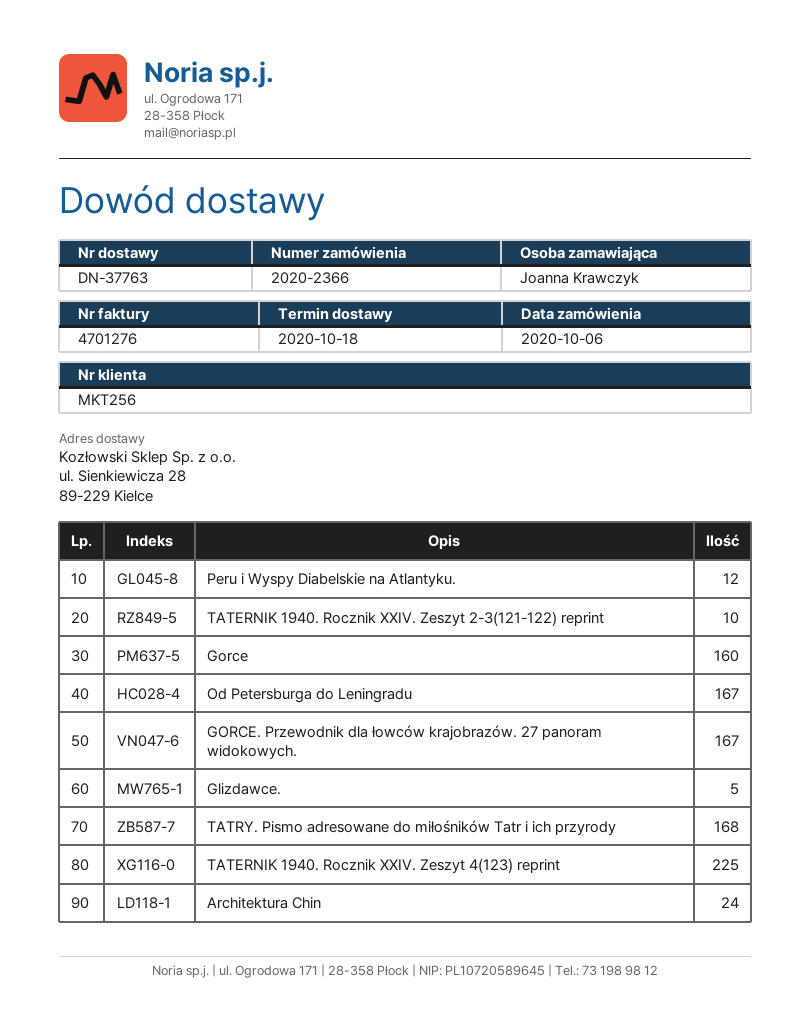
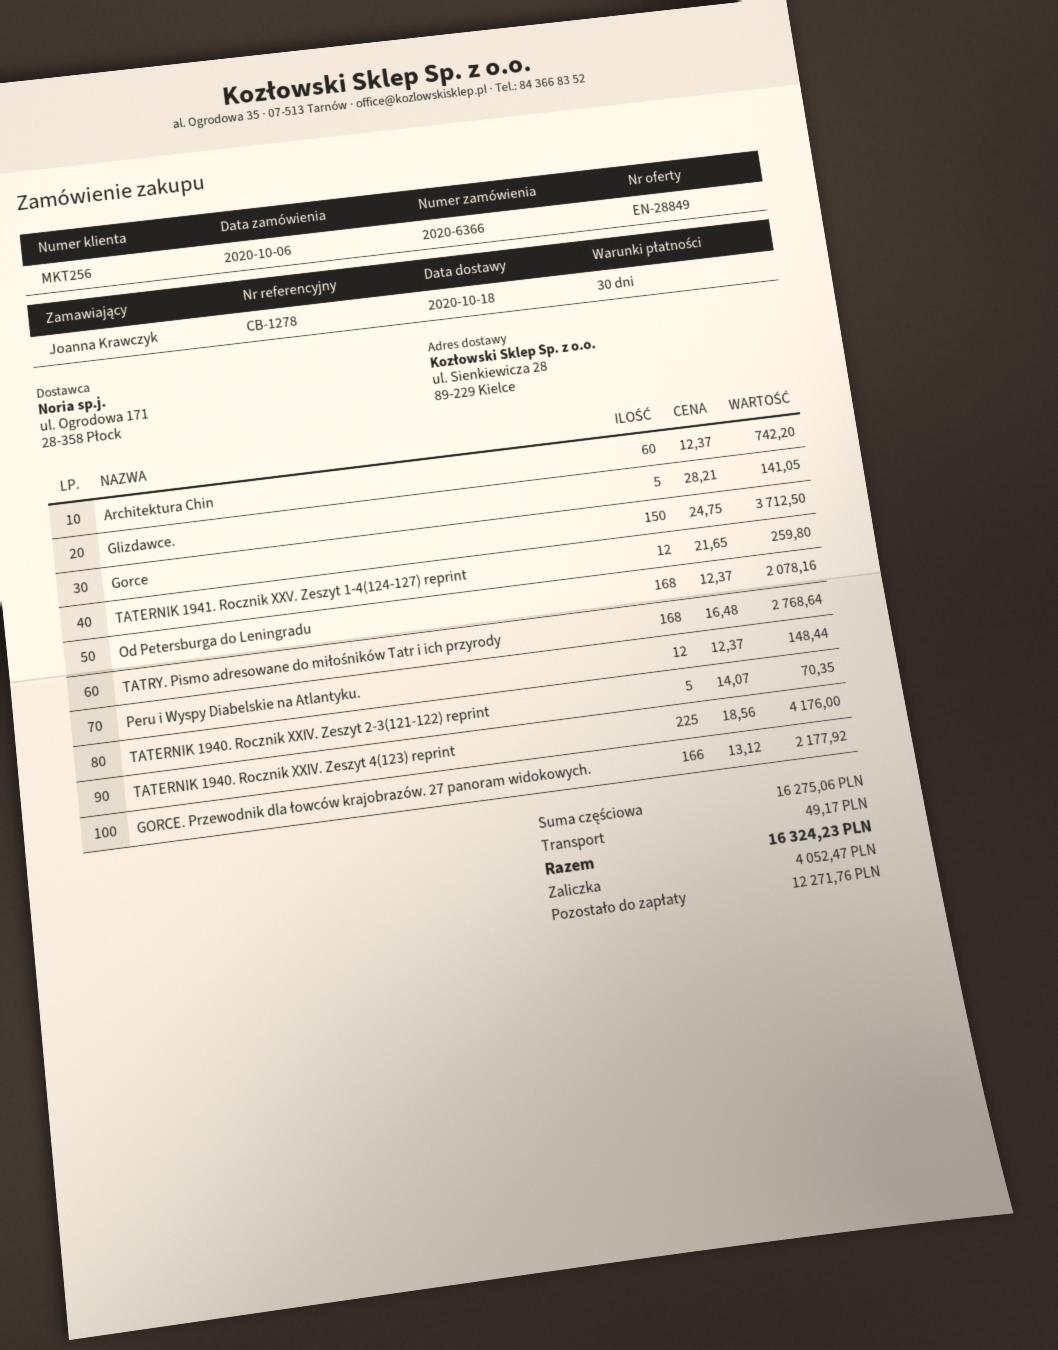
order number: 2020-2366 -> 2020-6366
TATERNIK 1940. Rocznik XXIV. Zeszyt 2-3(121-122) reprint: 10 -> 5
Gorce: 160 -> 150
Od Petersburga do Leningradu: 167 -> 168
GORCE. Przewodnik dla łowców krajobrazów. 27 panoram widokowych.: 167 -> 166
Architektura Chin: 24 -> 60
TATERNIK 1941. Rocznik XXV. Zeszyt 1-4(124-127) reprint: none -> 12

